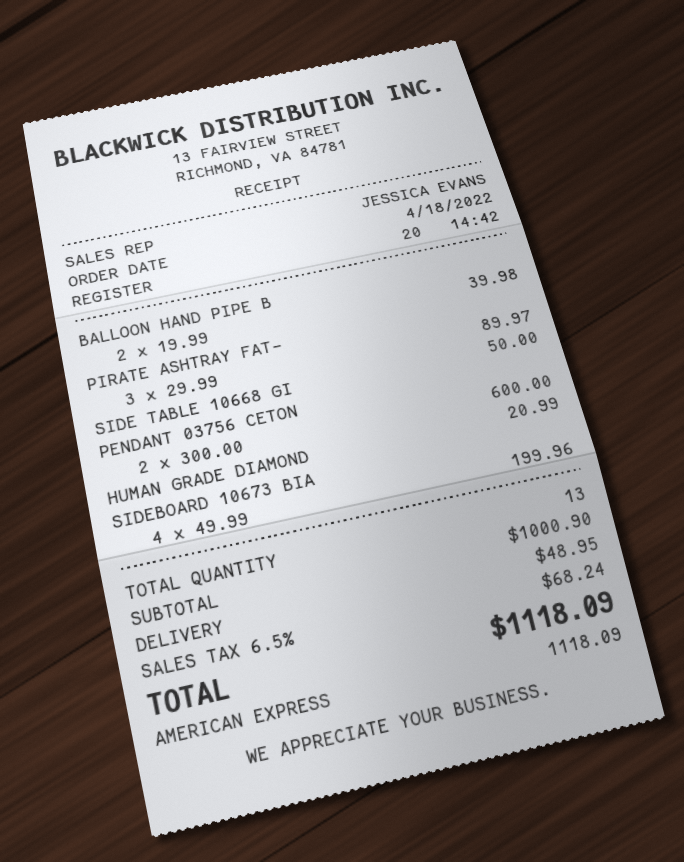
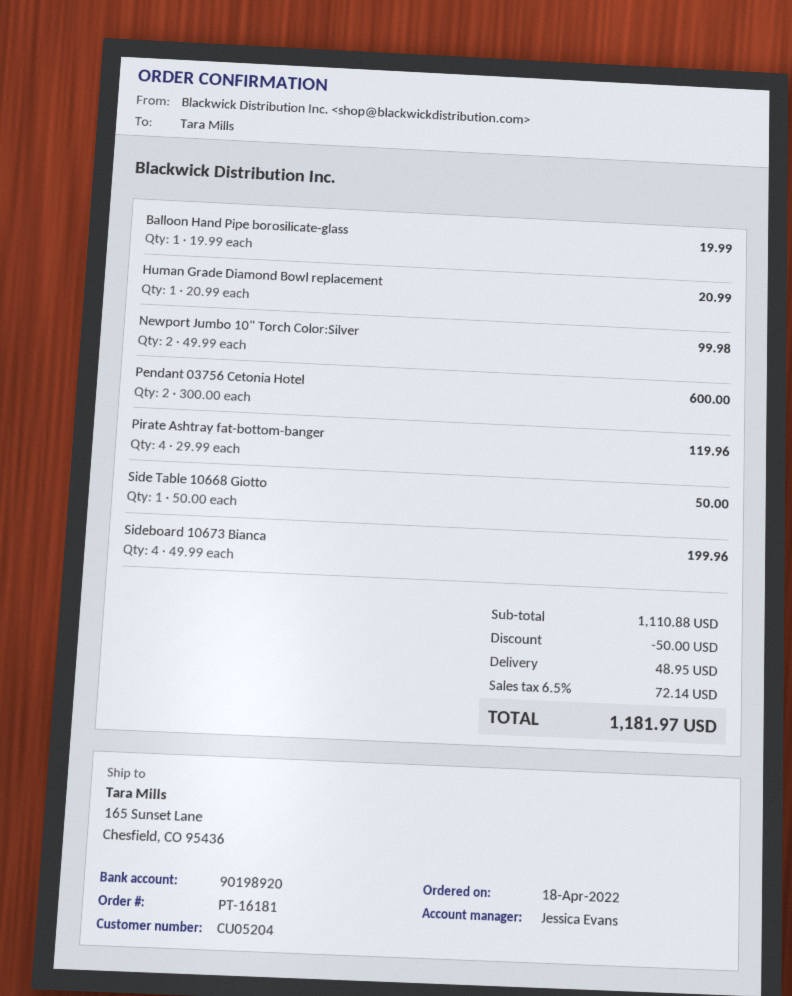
BALLOON HAND PIPE B: 2 x 19.99 = 39.98 -> 1 x 19.99 = 19.99
PIRATE ASHTRAY FAT-: 3 x 29.99 = 89.97 -> 4 x 29.99 = 119.96
Newport Jumbo 10" Torch Color:Silver: none -> 2 x 49.99 = 99.98
subtotal: 1000.90 -> 1110.88
discount: none -> 50.00
tax: 6.5% = 68.24 -> 6.5% = 72.14
total: 1118.09 -> 1181.97

